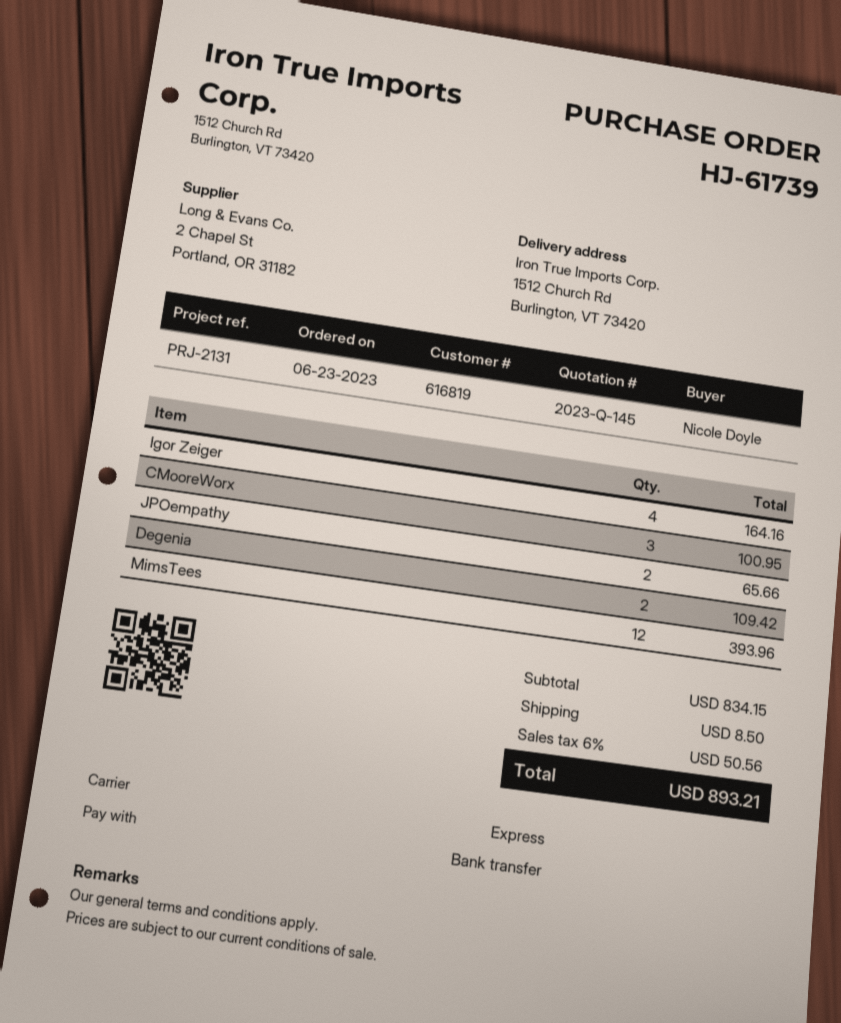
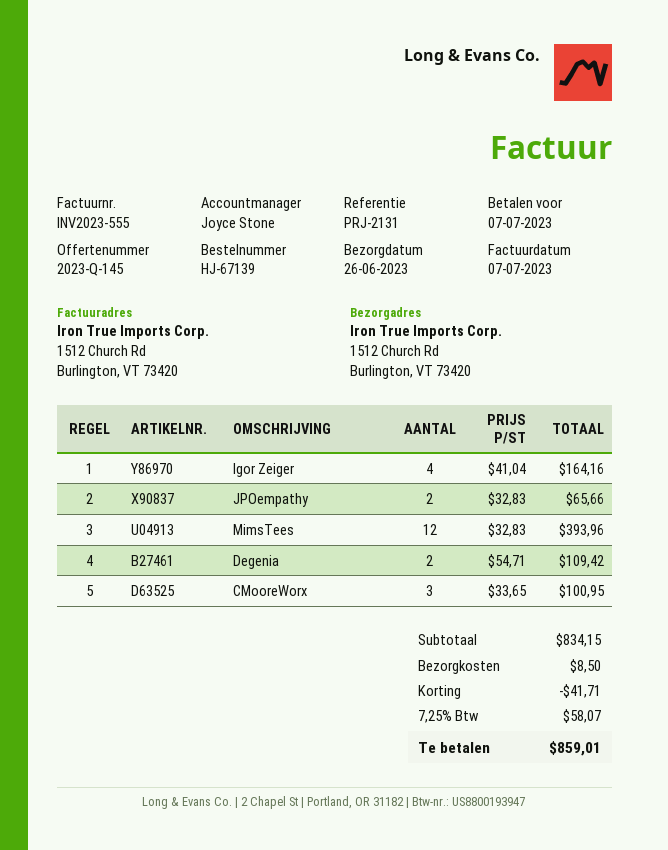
order number: HJ-61739 -> HJ-67139
discount: none -> 41.71
tax: 6% = 50.56 -> 7.25% = 58.07
total: 893.21 -> 859.01

